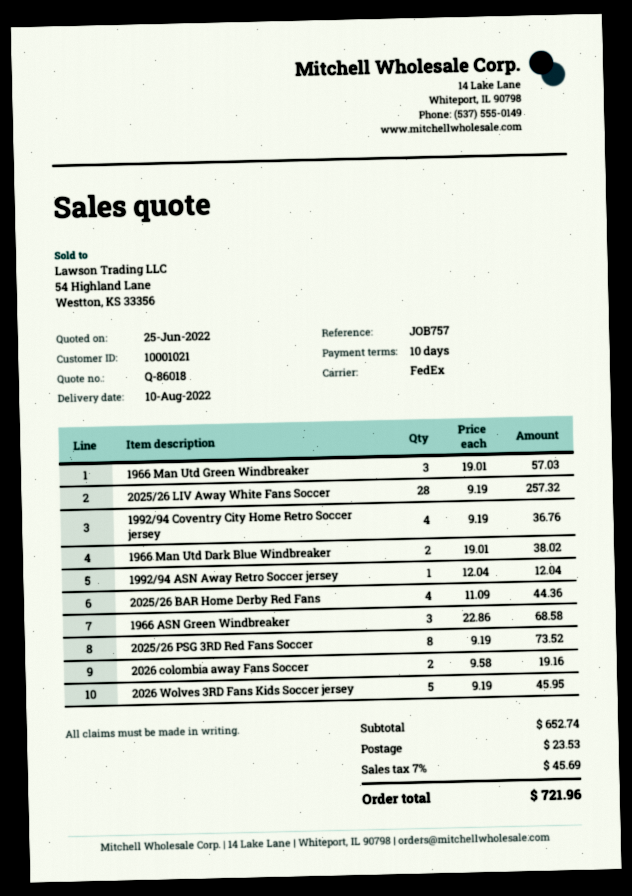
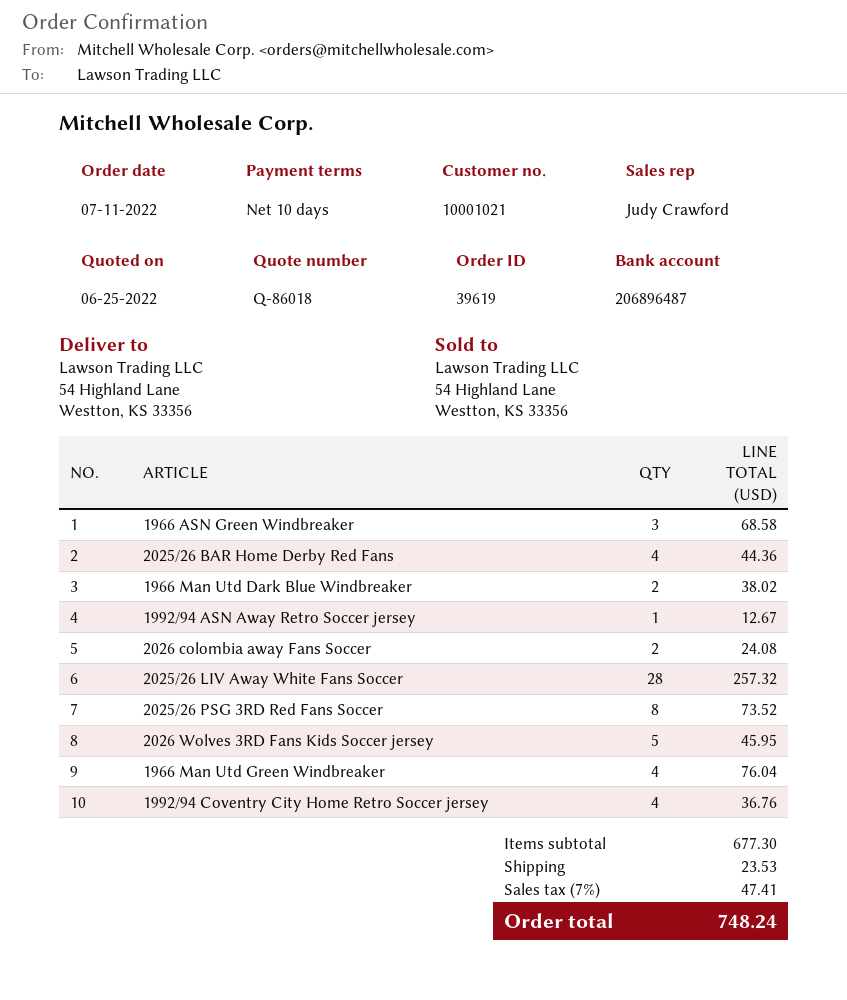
1966 Man Utd Green Windbreaker: 3 for 57.03 -> 4 for 76.04
1992/94 ASN Away Retro Soccer jersey: 1 for 12.04 -> 1 for 12.67
2026 colombia away Fans Soccer: 2 for 19.16 -> 2 for 24.08
subtotal: 652.74 -> 677.30
tax: 7% = 45.69 -> 7% = 47.41
total: 721.96 -> 748.24

